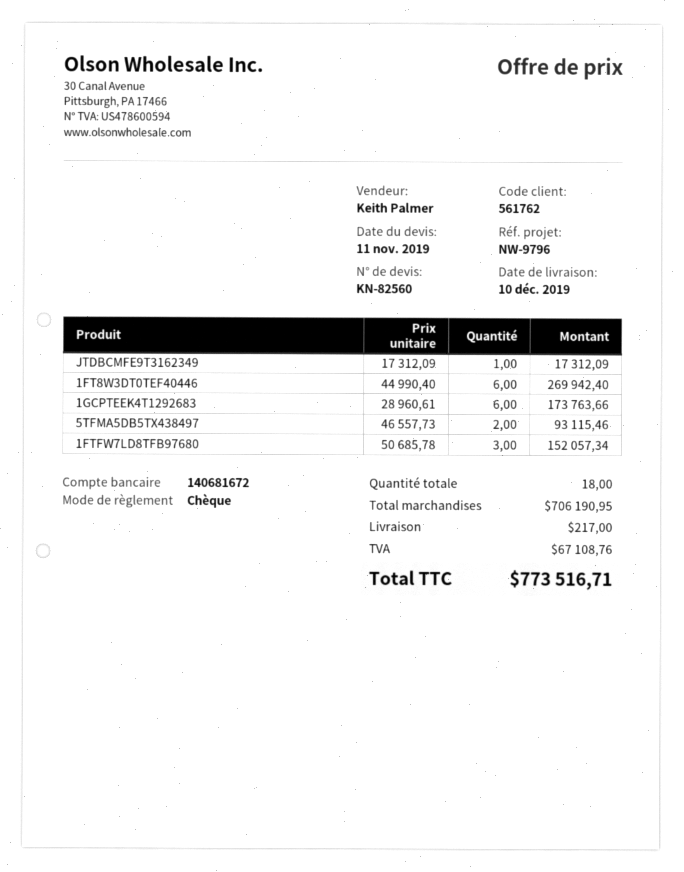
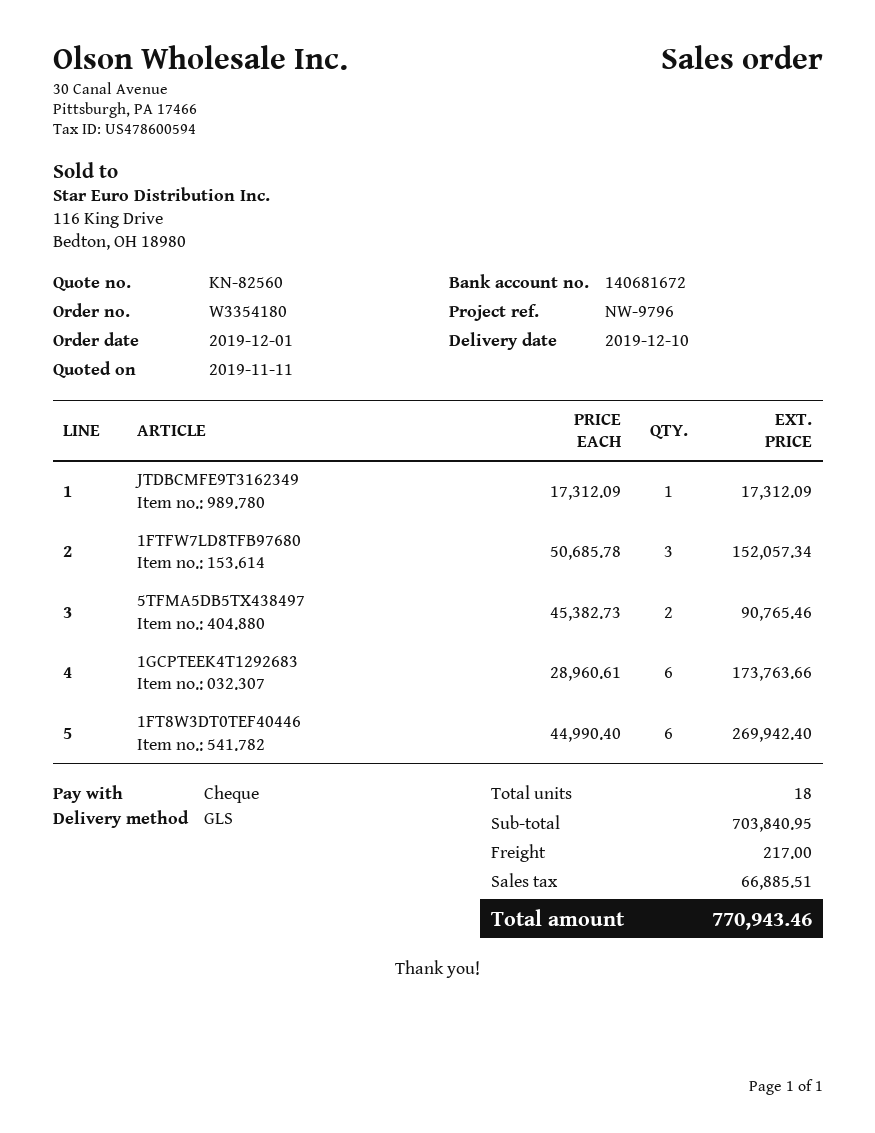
5TFMA5DB5TX438497: 2 x 46557.73 = 93115.46 -> 2 x 45382.73 = 90765.46
subtotal: 706190.95 -> 703840.95
tax: 67108.76 -> 66885.51
total: 773516.71 -> 770943.46

